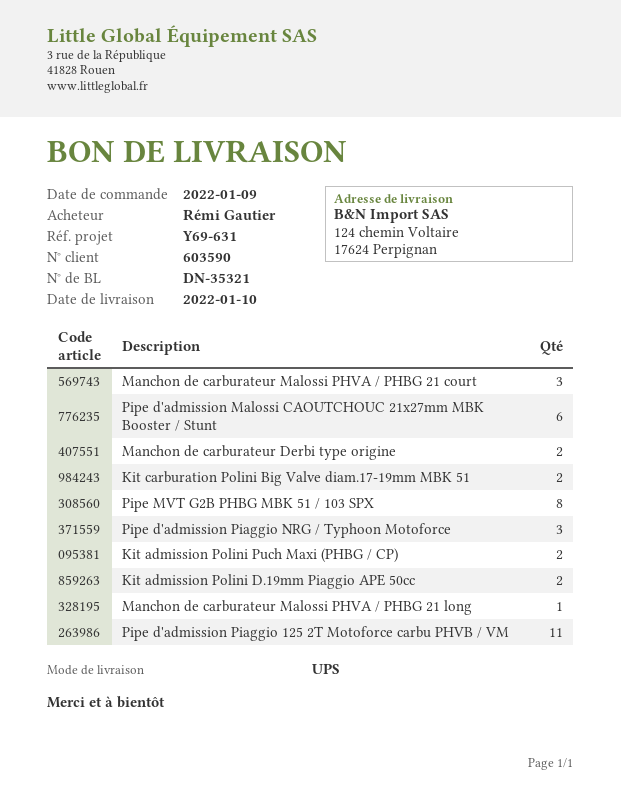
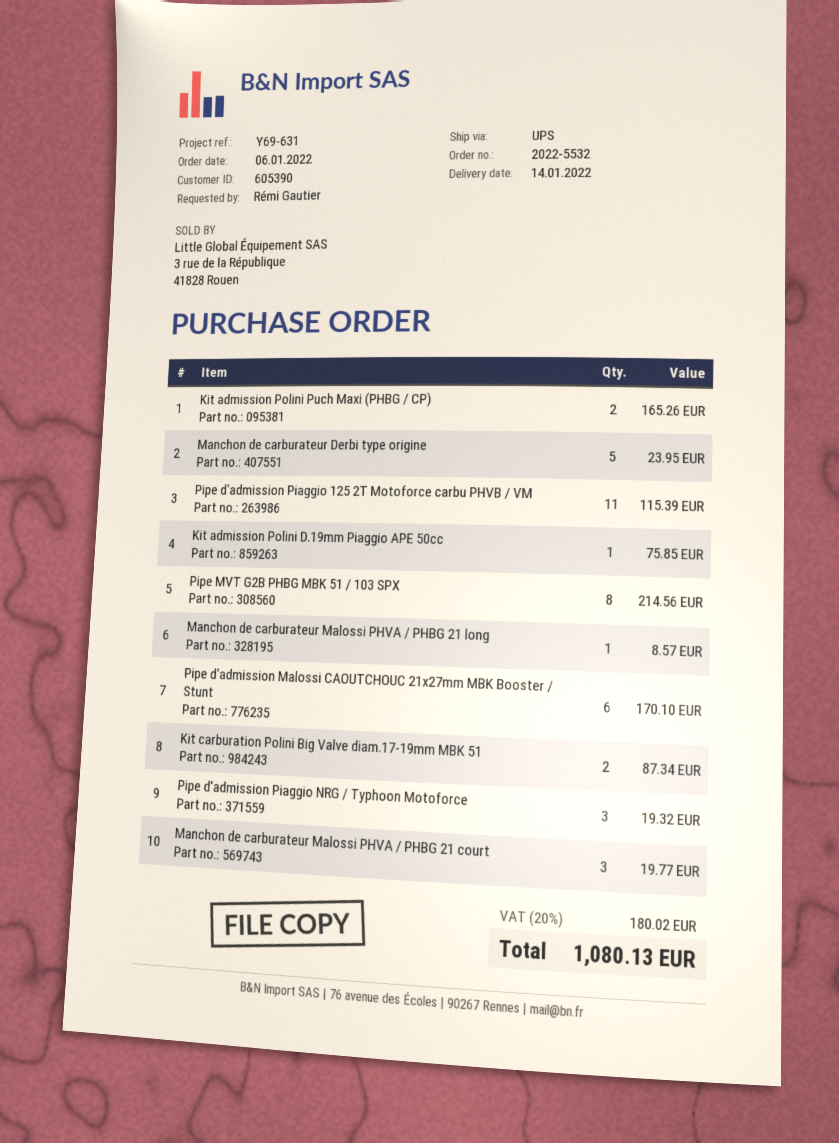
order date: 2022-01-09 -> 2022-01-06
delivery date: 2022-01-10 -> 2022-01-14
customer number: 603590 -> 605390
Manchon de carburateur Derbi type origine: 2 -> 5
Kit admission Polini D.19mm Piaggio APE 50cc: 2 -> 1

